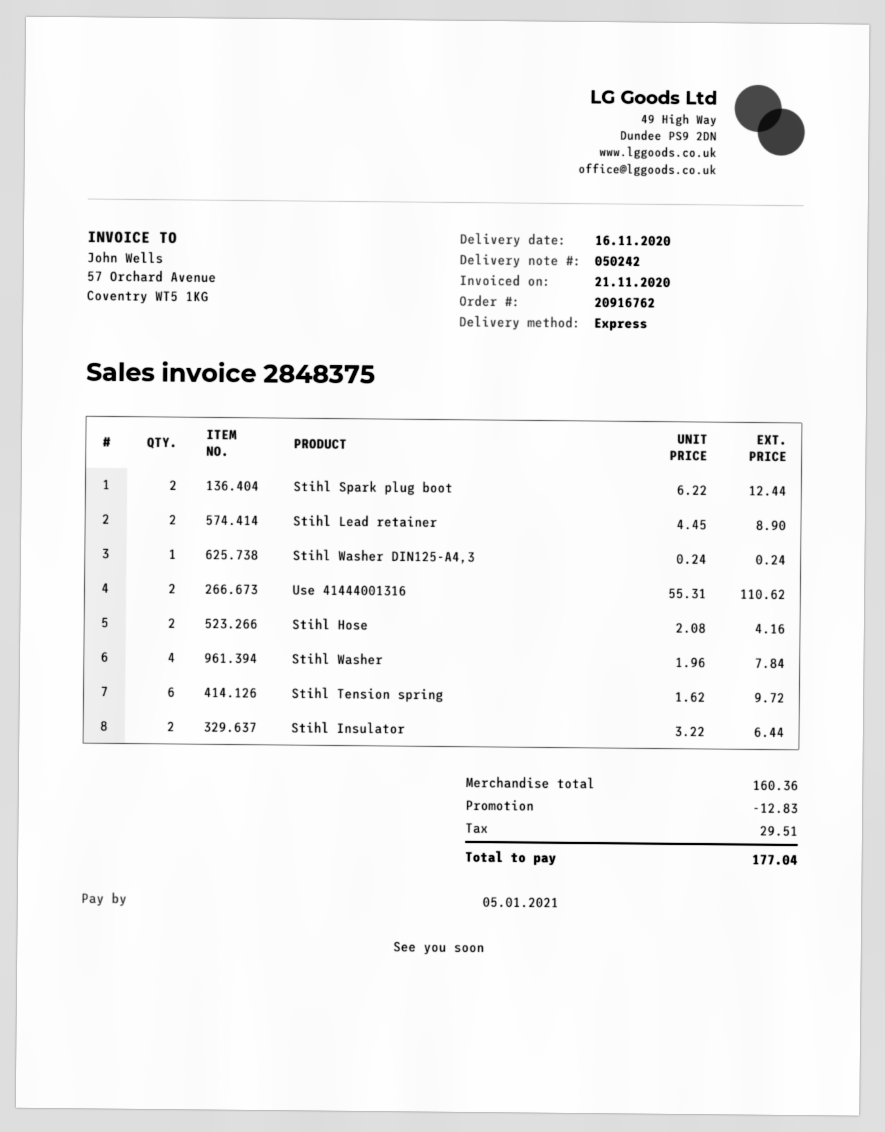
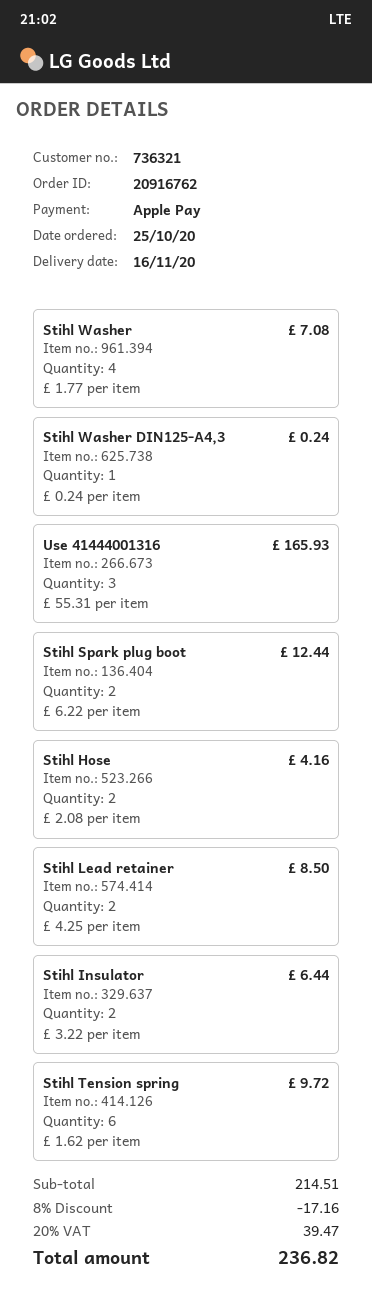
Stihl Lead retainer: 2 x 4.45 = 8.90 -> 2 x 4.25 = 8.50
Use 41444001316: 2 x 55.31 = 110.62 -> 3 x 55.31 = 165.93
Stihl Washer: 4 x 1.96 = 7.84 -> 4 x 1.77 = 7.08
subtotal: 160.36 -> 214.51
discount: 12.83 -> 17.16
tax: 29.51 -> 39.47
total: 177.04 -> 236.82

